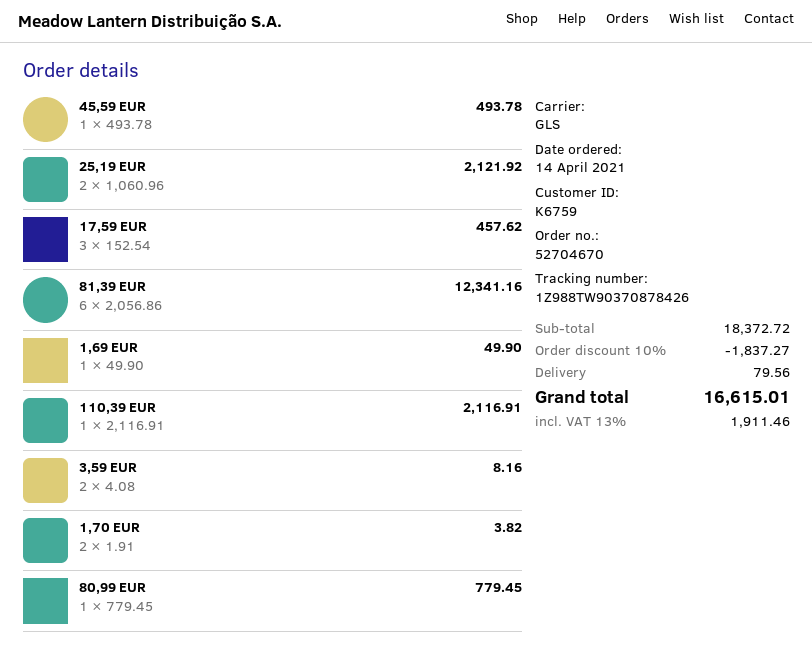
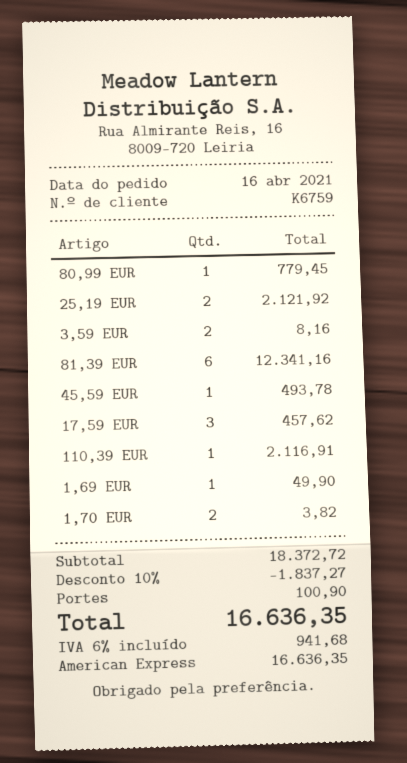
order date: 2021-04-14 -> 2021-04-16
shipping: 79.56 -> 100.90
tax: 13% = 1911.46 -> 6% = 941.68
total: 16615.01 -> 16636.35

